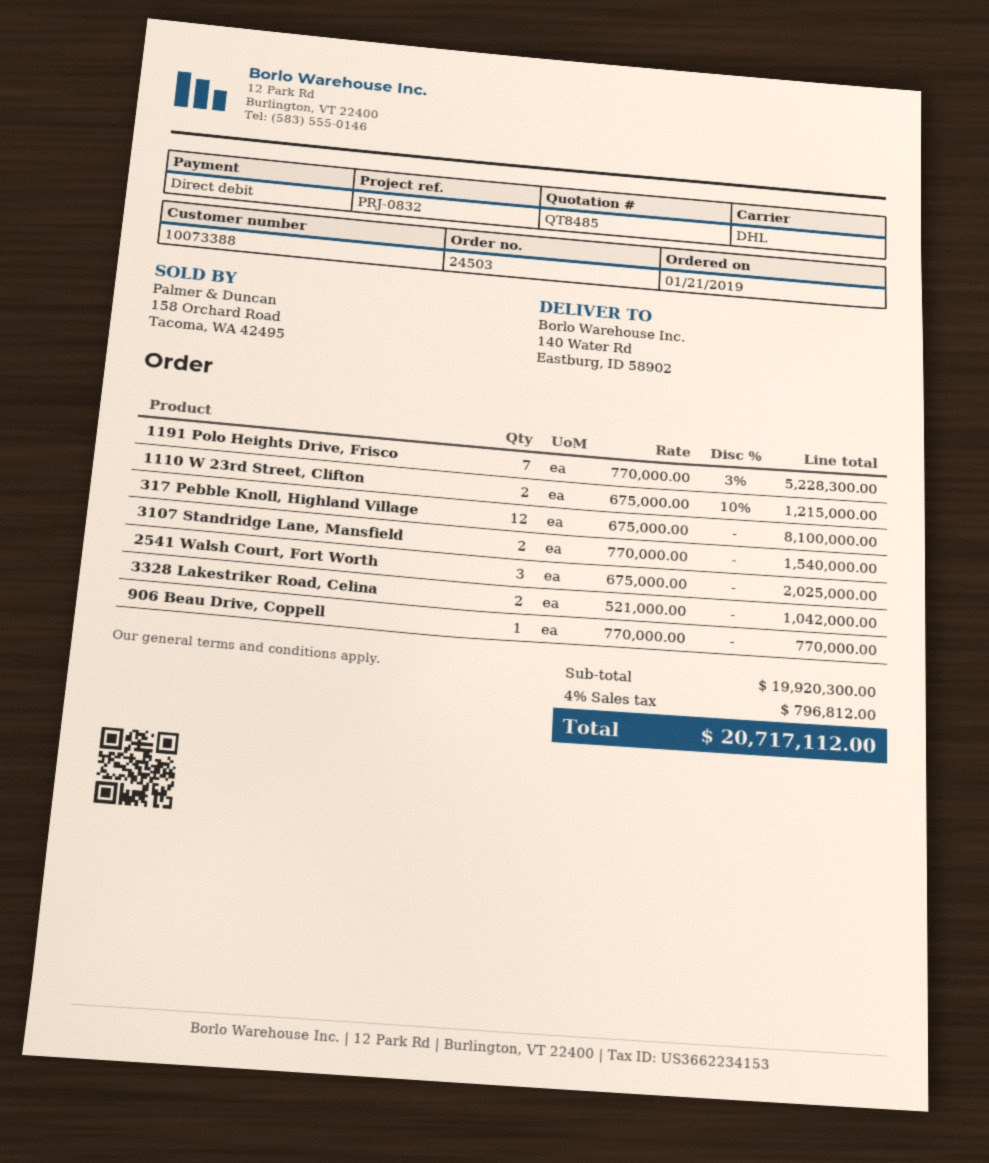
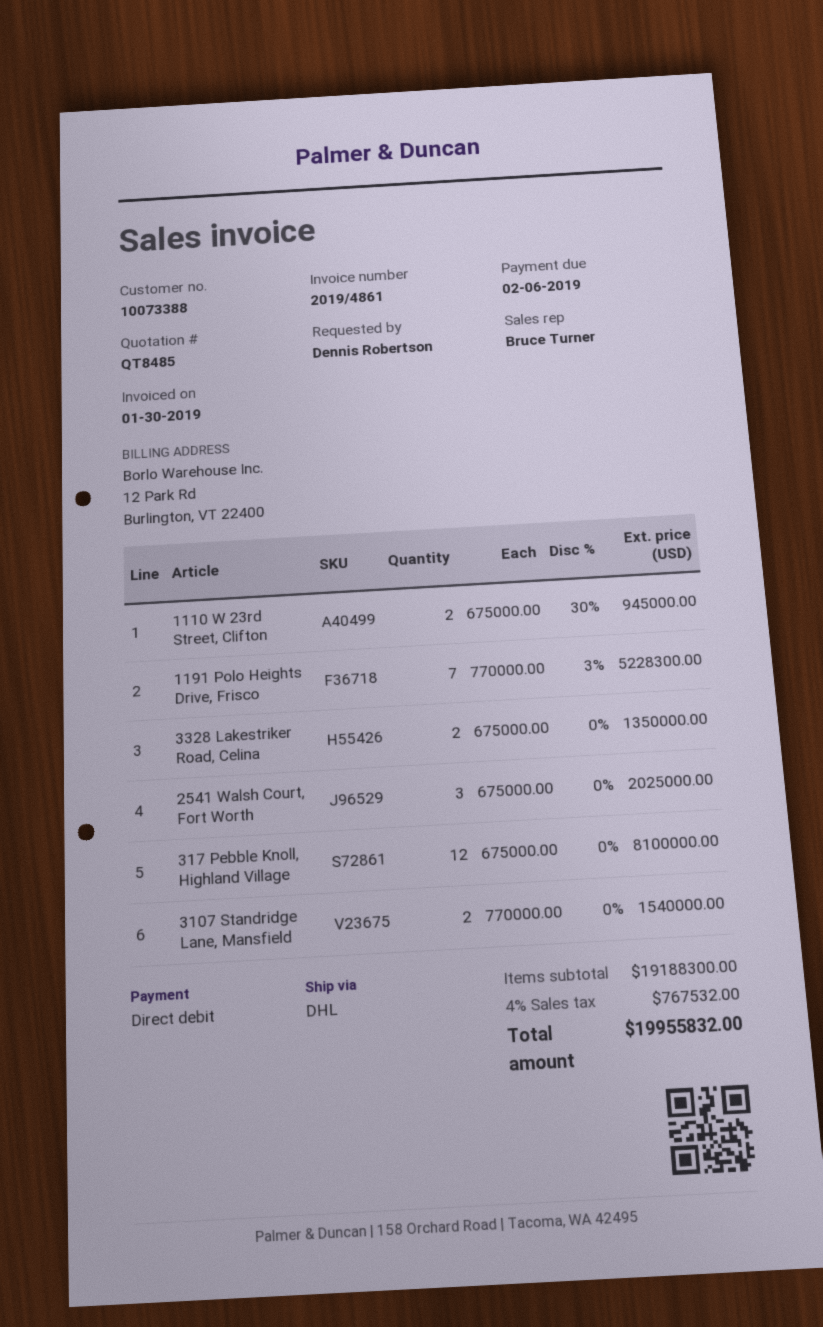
1110 W 23rd Street, Clifton: 2 x 675000.00 - 10% = 1215000.00 -> 2 x 675000.00 - 30% = 945000.00
3328 Lakestriker Road, Celina: 2 x 521000.00 = 1042000.00 -> 2 x 675000.00 = 1350000.00
906 Beau Drive, Coppell: 1 x 770000.00 = 770000.00 -> none
subtotal: 19920300.00 -> 19188300.00
tax: 4% = 796812.00 -> 4% = 767532.00
total: 20717112.00 -> 19955832.00

